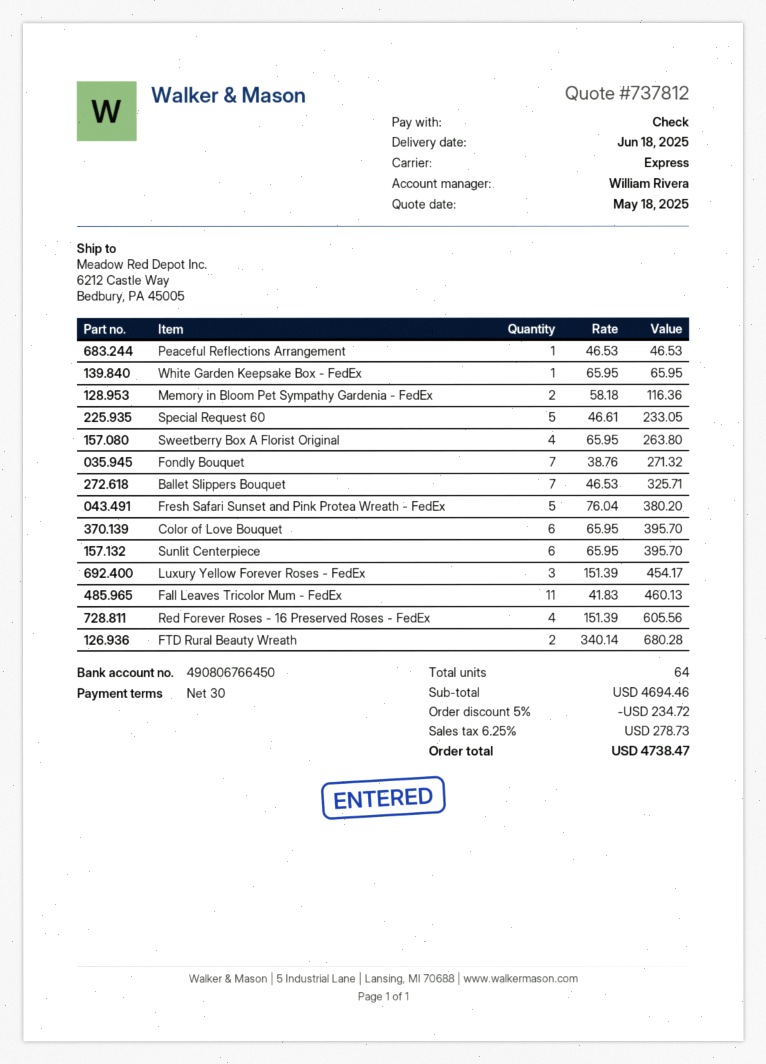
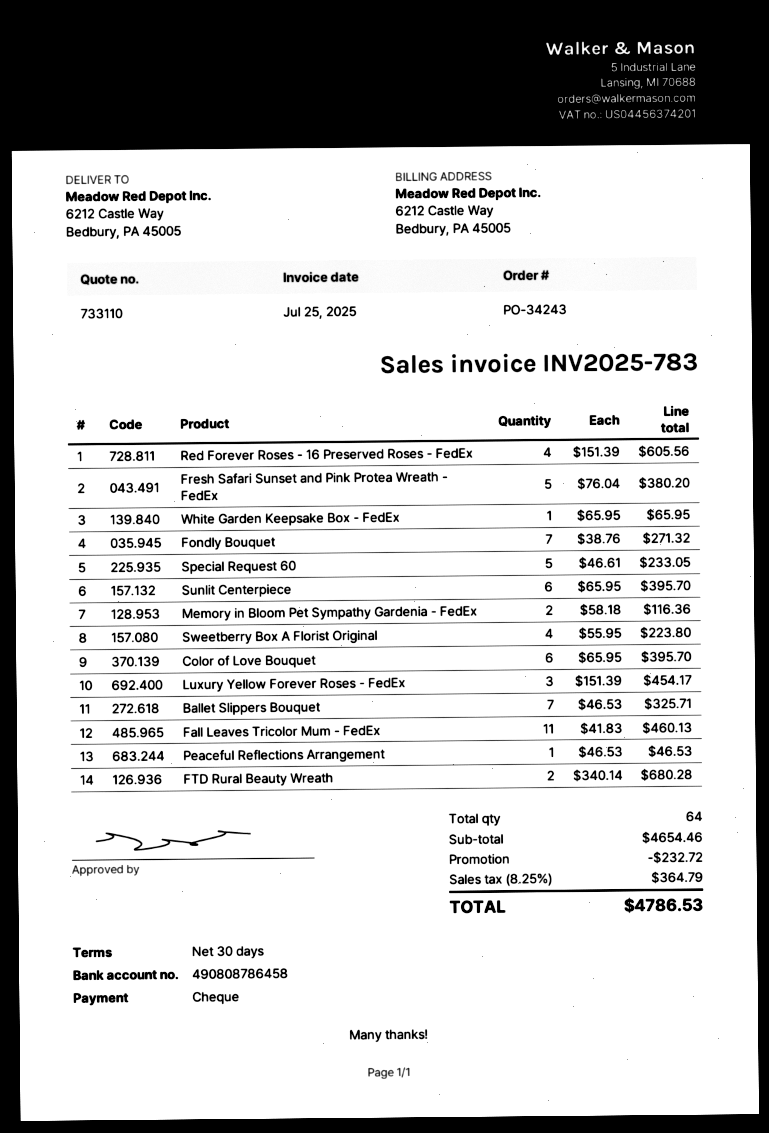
quote number: 737812 -> 733110
bank account: 490806766450 -> 490808786458
Sweetberry Box A Florist Original: 4 x 65.95 = 263.80 -> 4 x 55.95 = 223.80
subtotal: 4694.46 -> 4654.46
discount: 234.72 -> 232.72
tax: 6.25% = 278.73 -> 8.25% = 364.79
total: 4738.47 -> 4786.53

